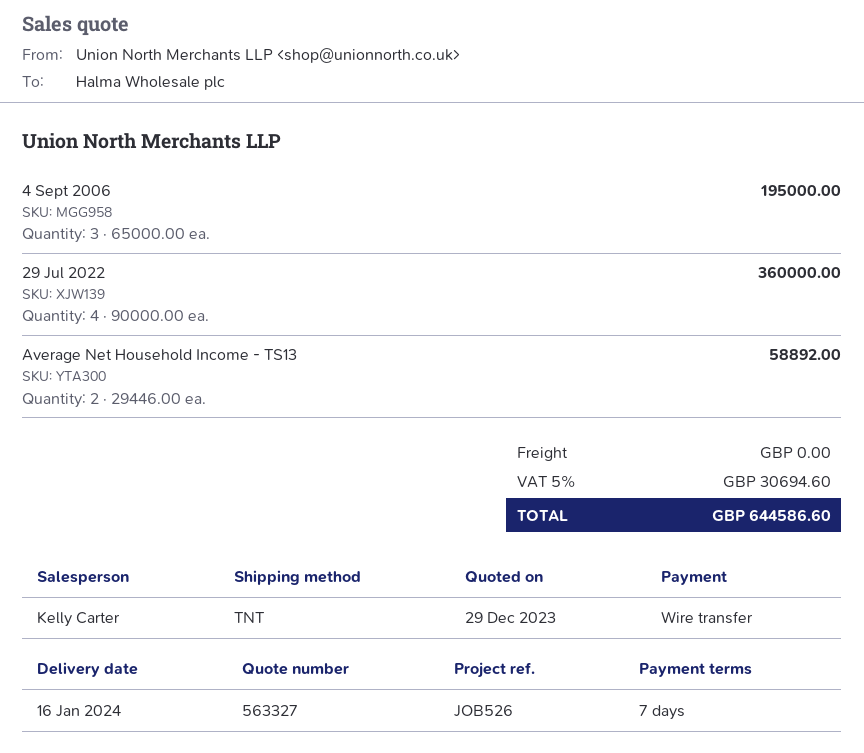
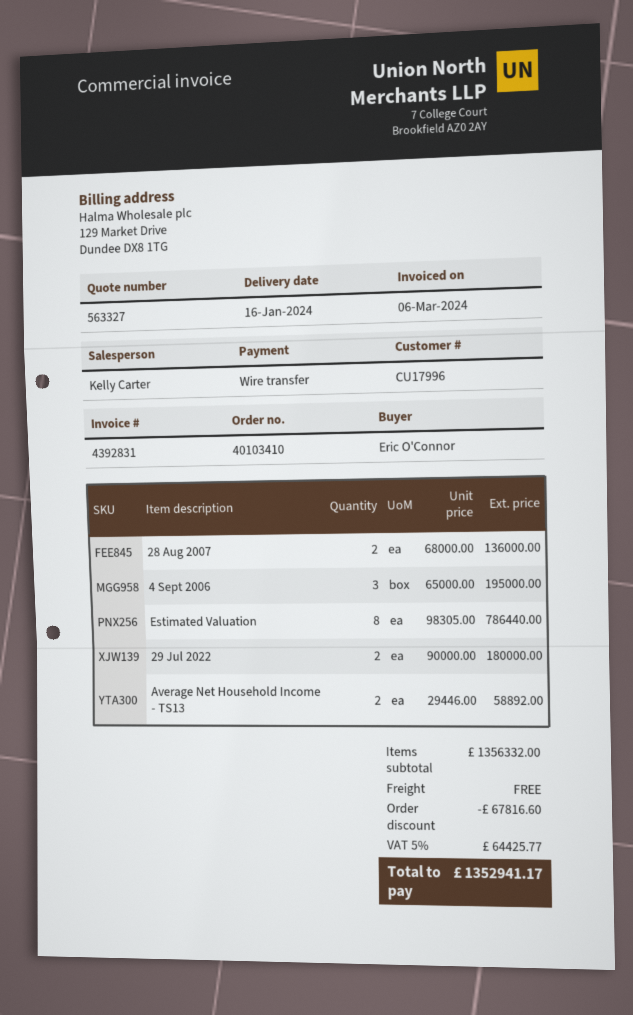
29 Jul 2022: 4 x 90000.00 = 360000.00 -> 2 x 90000.00 = 180000.00
28 Aug 2007: none -> 2 x 68000.00 = 136000.00
Estimated Valuation: none -> 8 x 98305.00 = 786440.00
discount: none -> 67816.60
tax: 5% = 30694.60 -> 5% = 64425.77
total: 644586.60 -> 1352941.17

